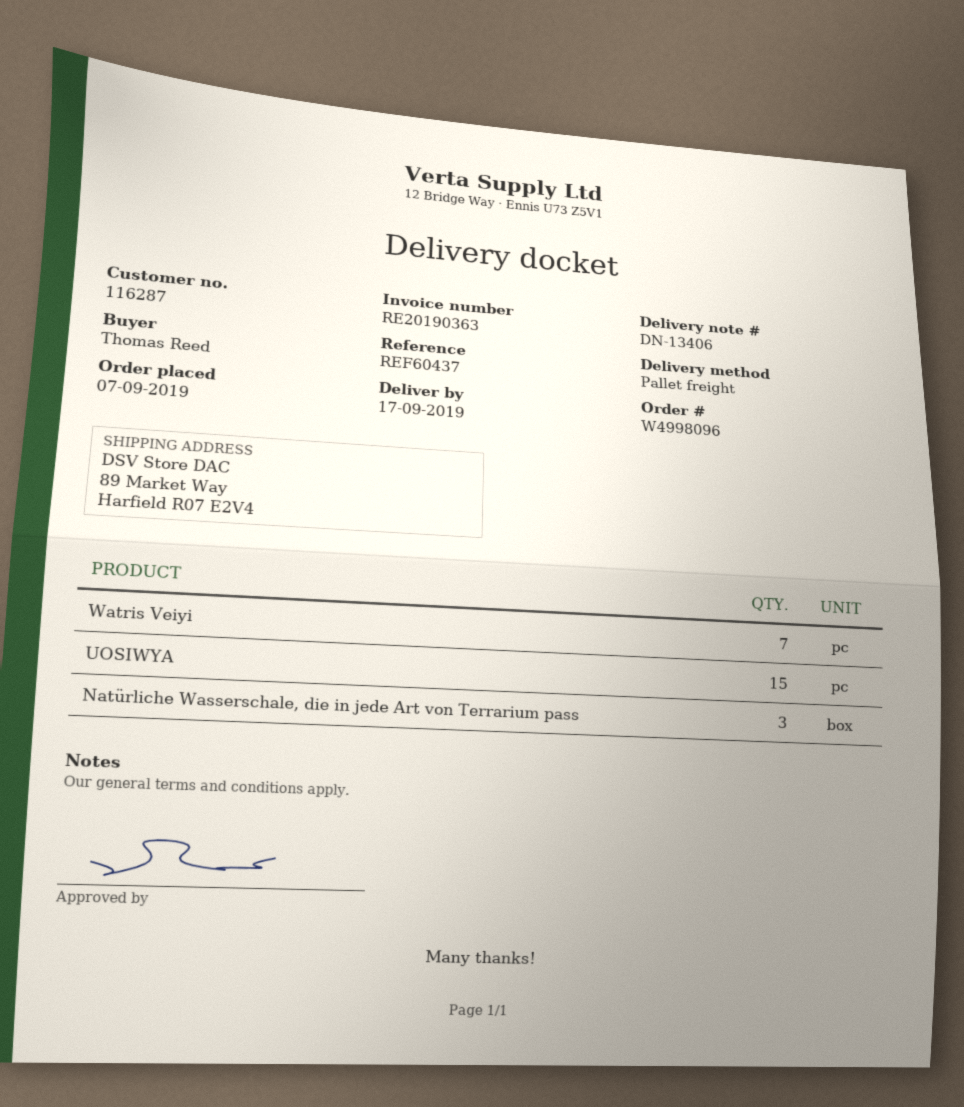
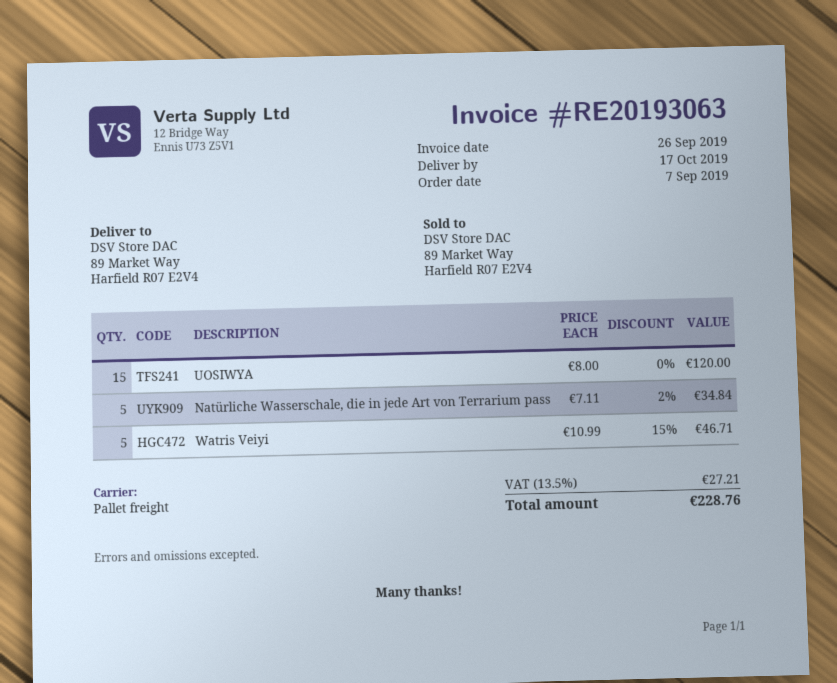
delivery date: 2019-09-17 -> 2019-10-17
invoice number: RE20190363 -> RE20193063
Watris Veiyi: 7 -> 5
Natürliche Wasserschale, die in jede Art von Terrarium pass: 3 -> 5

